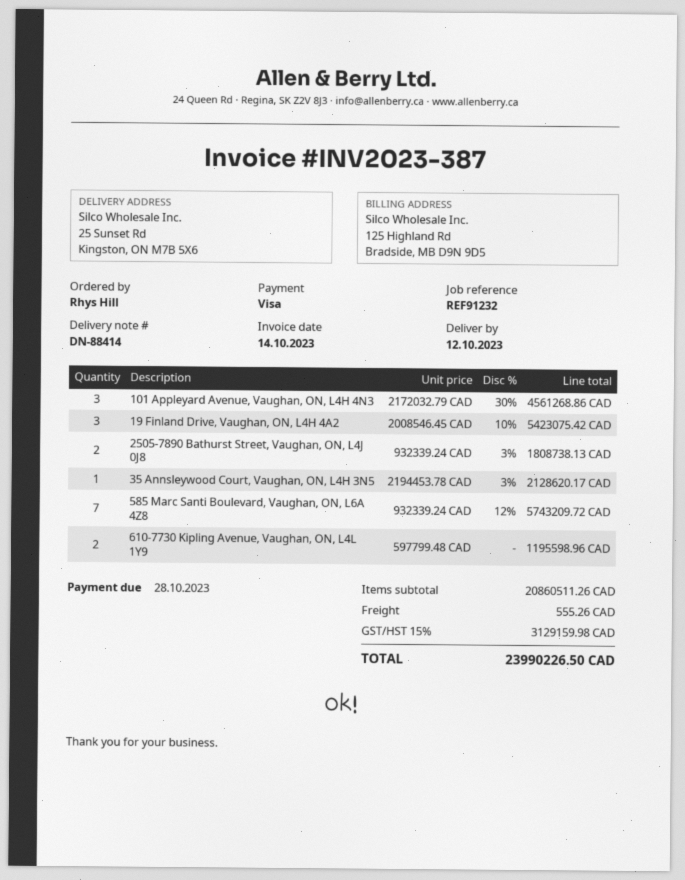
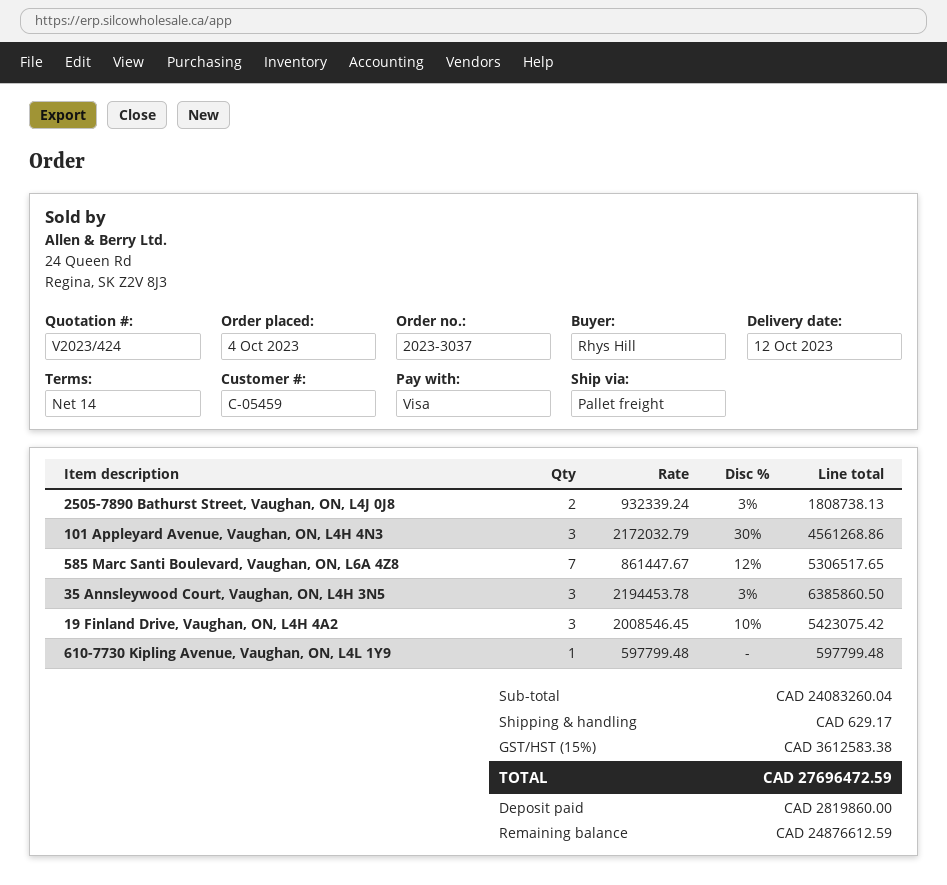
35 Annsleywood Court, Vaughan, ON, L4H 3N5: 1 x 2194453.78 - 3% = 2128620.17 -> 3 x 2194453.78 - 3% = 6385860.50
585 Marc Santi Boulevard, Vaughan, ON, L6A 4Z8: 7 x 932339.24 - 12% = 5743209.72 -> 7 x 861447.67 - 12% = 5306517.65
610-7730 Kipling Avenue, Vaughan, ON, L4L 1Y9: 2 x 597799.48 = 1195598.96 -> 1 x 597799.48 = 597799.48
subtotal: 20860511.26 -> 24083260.04
shipping: 555.26 -> 629.17
tax: 15% = 3129159.98 -> 15% = 3612583.38
total: 23990226.50 -> 27696472.59

